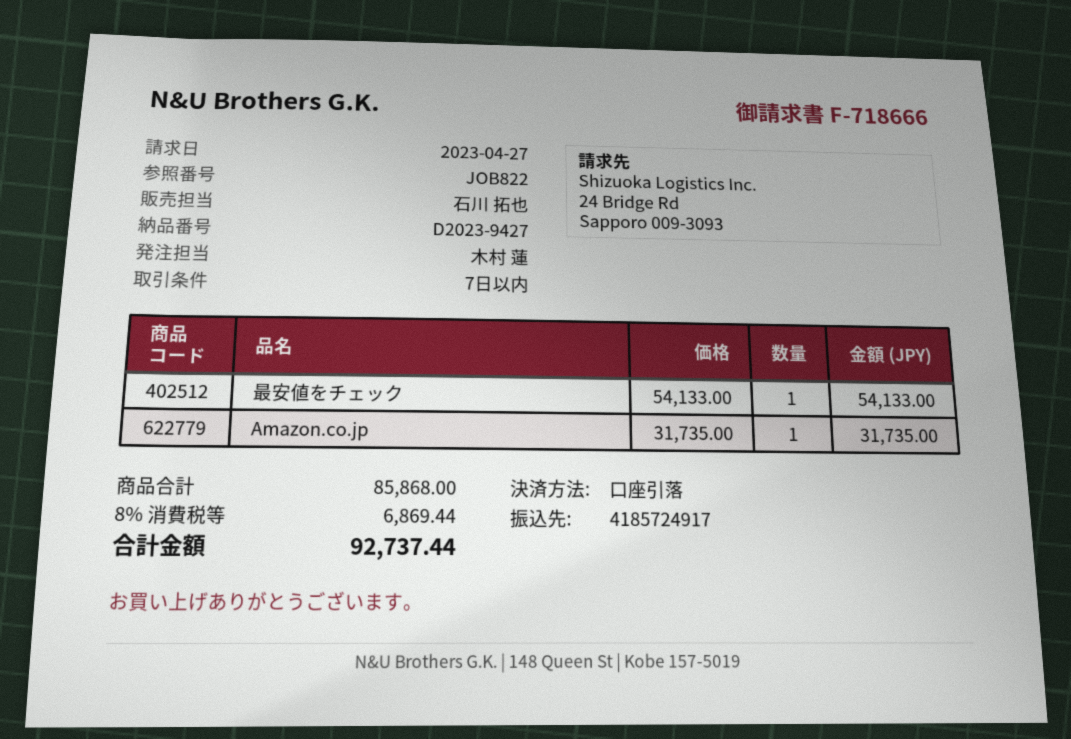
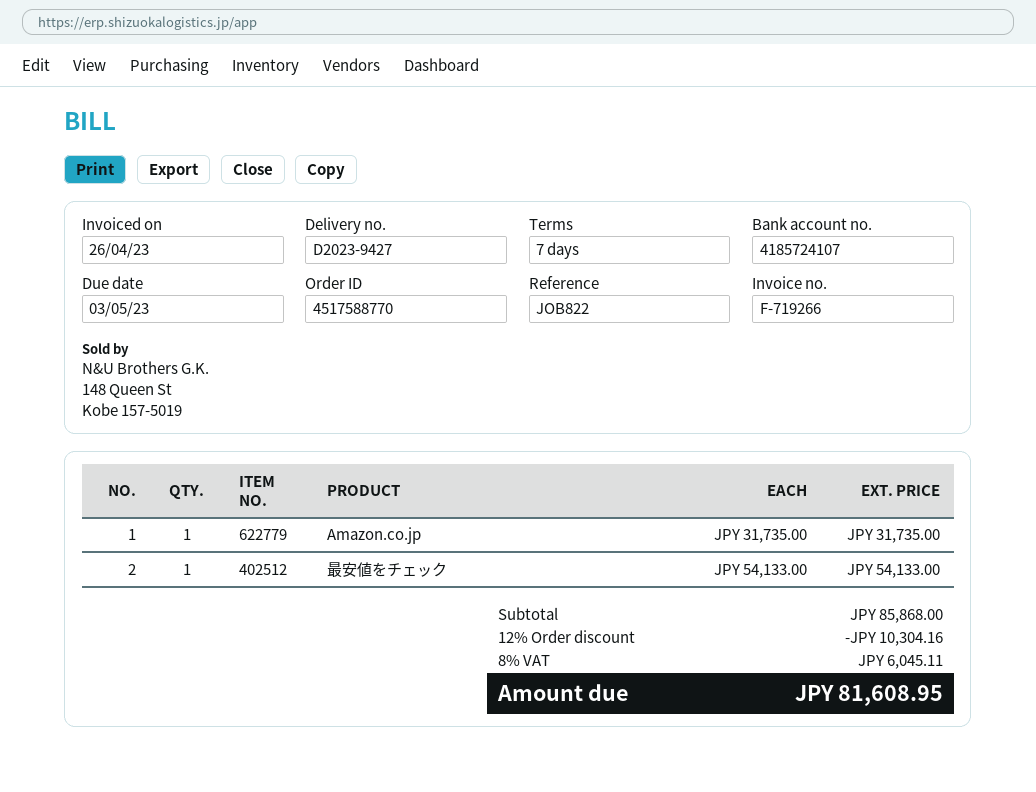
invoice number: F-718666 -> F-719266
invoice date: 2023-04-27 -> 2023-04-26
bank account: 4185724917 -> 4185724107
discount: none -> 12% = 10304.16
tax: 8% = 6869.44 -> 8% = 6045.11
total: 92737.44 -> 81608.95

